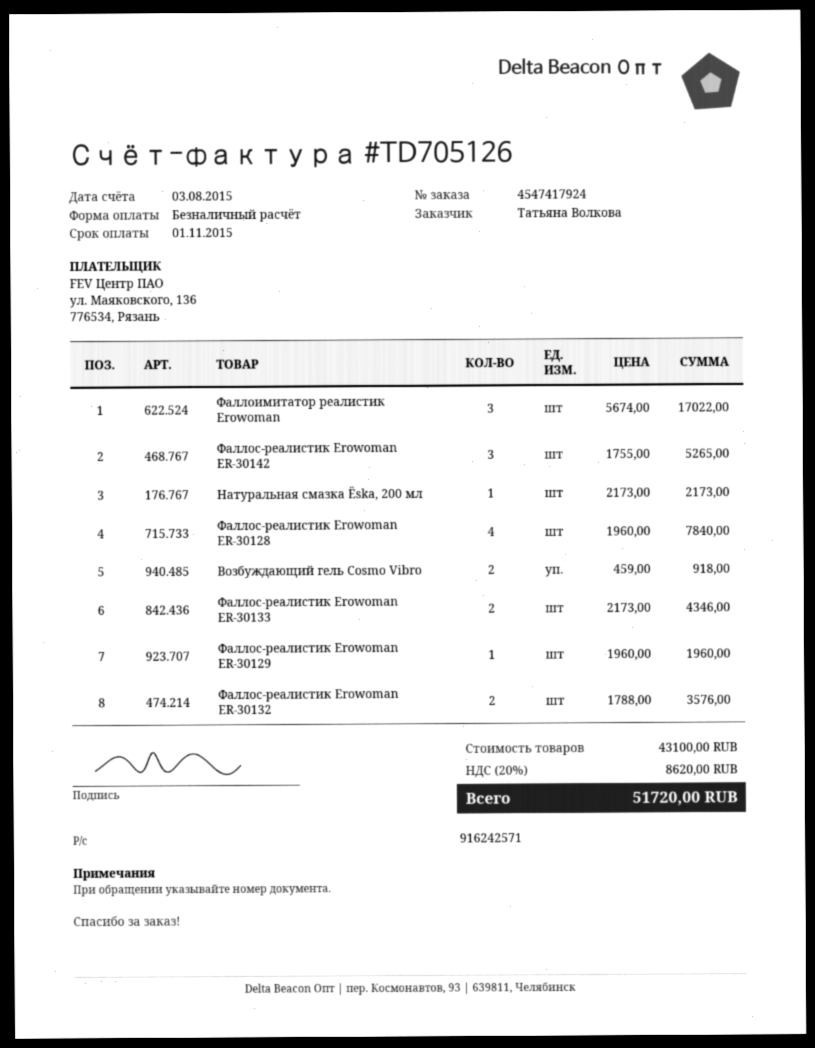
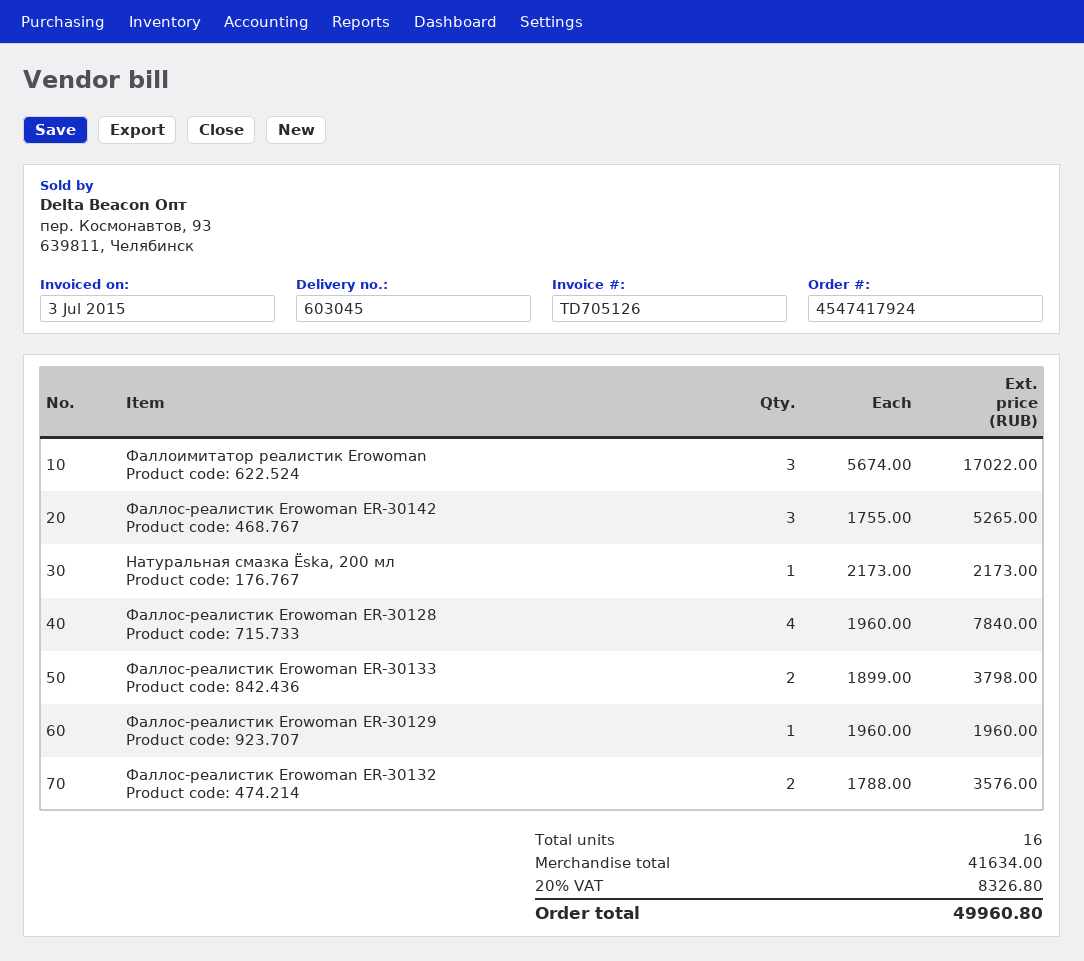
invoice date: 2015-08-03 -> 2015-07-03
Возбуждающий гель Cosmo Vibro: 2 x 459.00 = 918.00 -> none
Фаллос-реалистик Erowoman ER-30133: 2 x 2173.00 = 4346.00 -> 2 x 1899.00 = 3798.00
subtotal: 43100.00 -> 41634.00
tax: 20% = 8620.00 -> 20% = 8326.80
total: 51720.00 -> 49960.80

